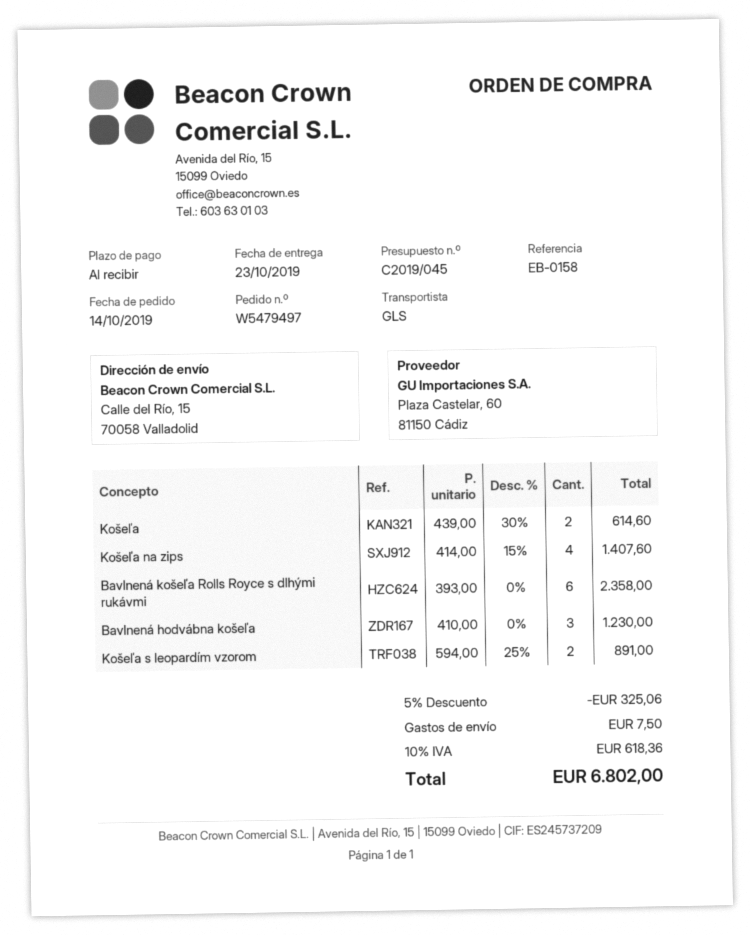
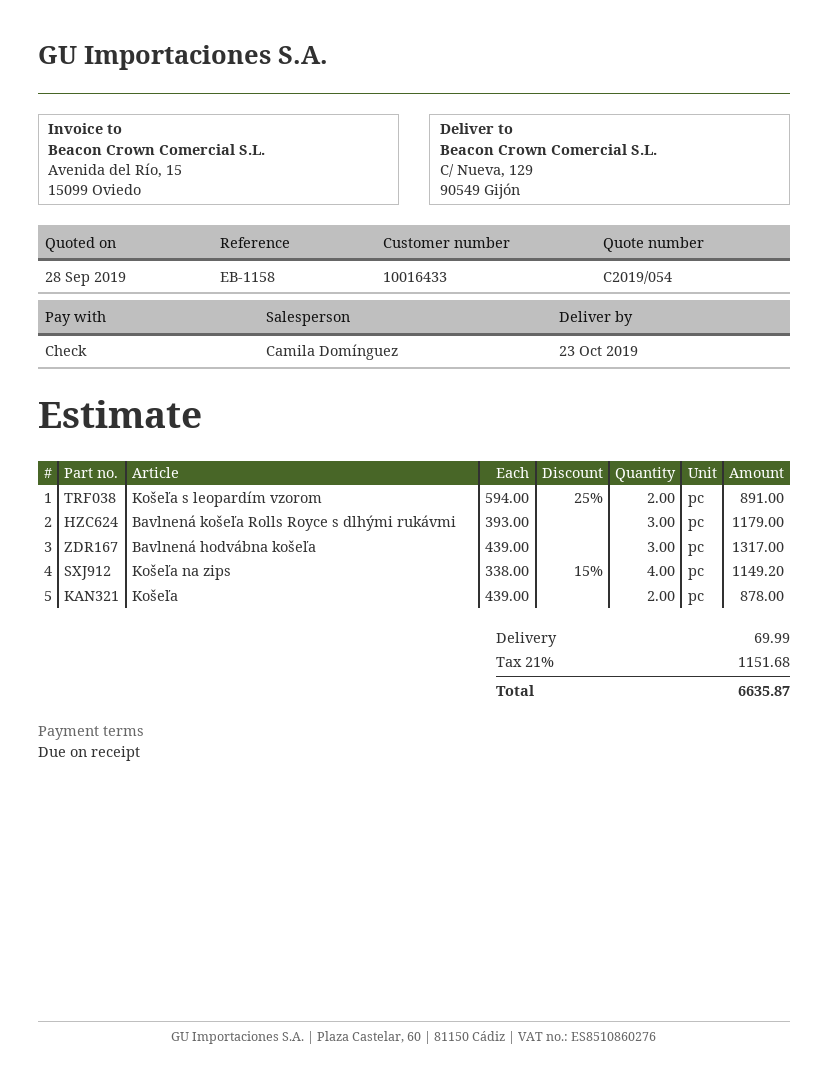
quote number: C2019/045 -> C2019/054
reference: EB-0158 -> EB-1158
ship to: Calle del Río, 15, 70058 Valladolid -> C/ Nueva, 129, 90549 Gijón
Košeľa: 2 x 439.00 - 30% = 614.60 -> 2 x 439.00 = 878.00
Košeľa na zips: 4 x 414.00 - 15% = 1407.60 -> 4 x 338.00 - 15% = 1149.20
Bavlnená košeľa Rolls Royce s dlhými rukávmi: 6 x 393.00 = 2358.00 -> 3 x 393.00 = 1179.00
Bavlnená hodvábna košeľa: 3 x 410.00 = 1230.00 -> 3 x 439.00 = 1317.00
discount: 5% = 325.06 -> none
shipping: 7.50 -> 69.99
tax: 10% = 618.36 -> 21% = 1151.68
total: 6802.00 -> 6635.87

